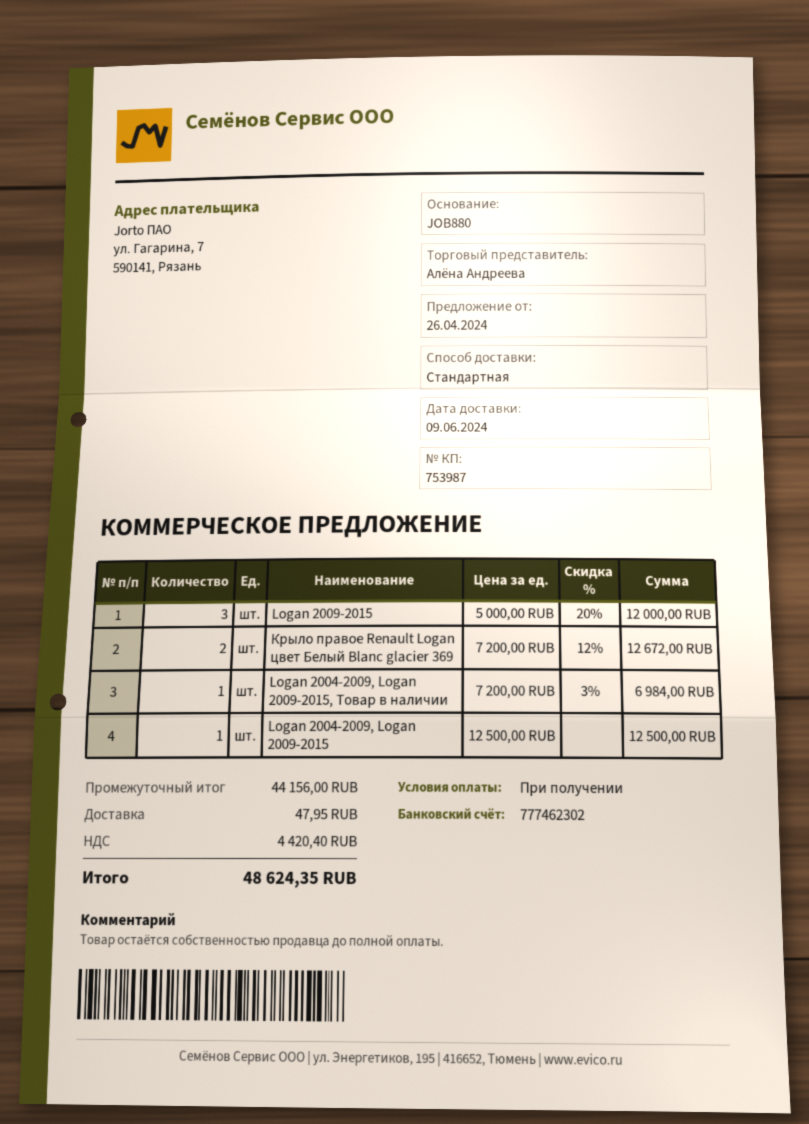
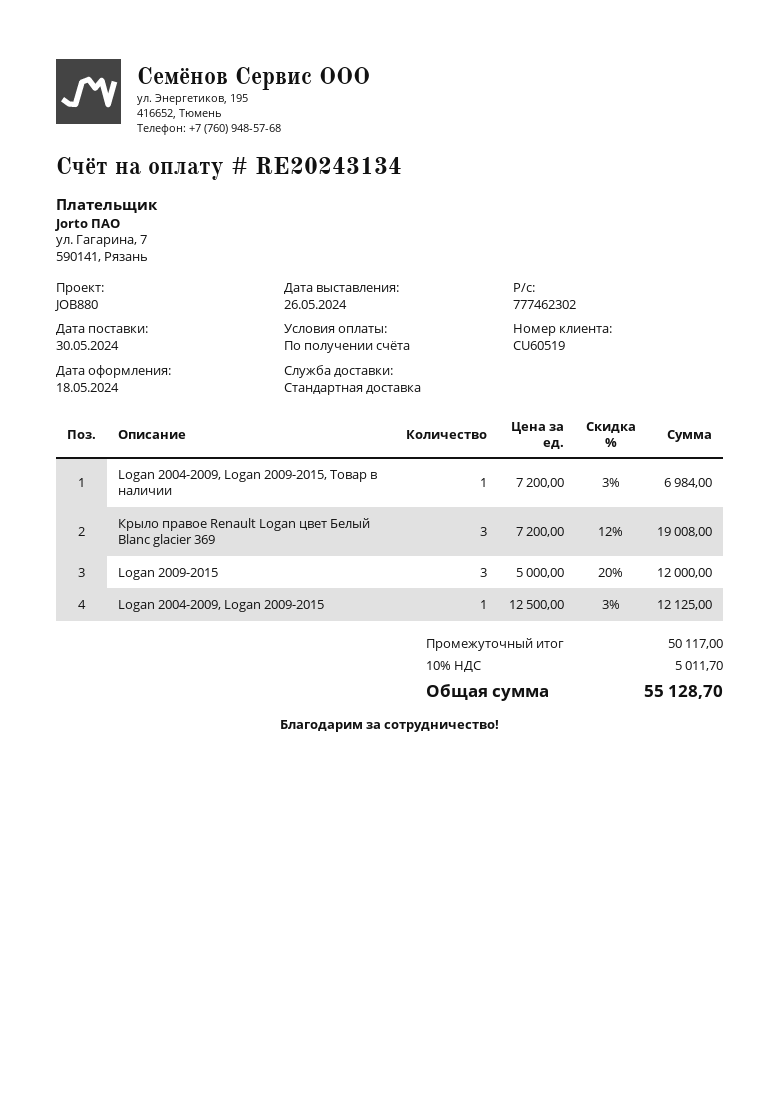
delivery date: 2024-06-09 -> 2024-05-30
Крыло правое Renault Logan цвет Белый Blanc glacier 369: 2 x 7200.00 - 12% = 12672.00 -> 3 x 7200.00 - 12% = 19008.00
Logan 2004-2009, Logan 2009-2015: 1 x 12500.00 = 12500.00 -> 1 x 12500.00 - 3% = 12125.00
subtotal: 44156.00 -> 50117.00
shipping: 47.95 -> none
tax: 4420.40 -> 5011.70
total: 48624.35 -> 55128.70

